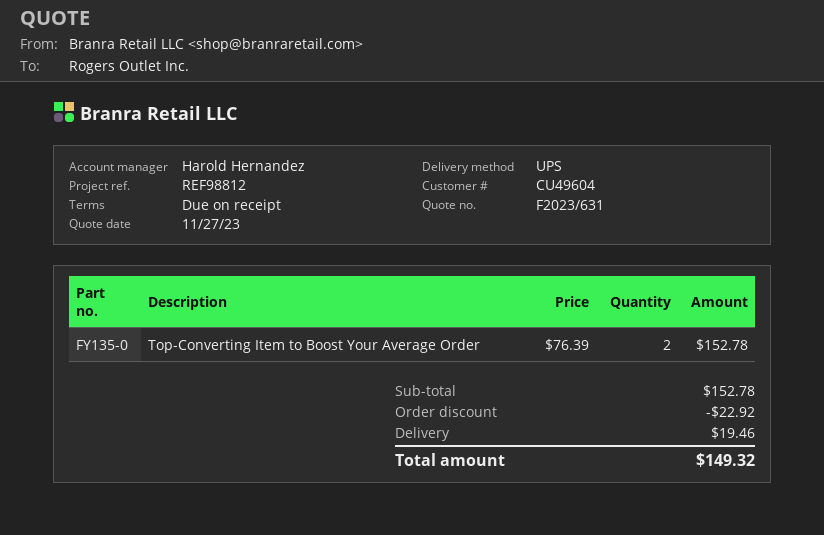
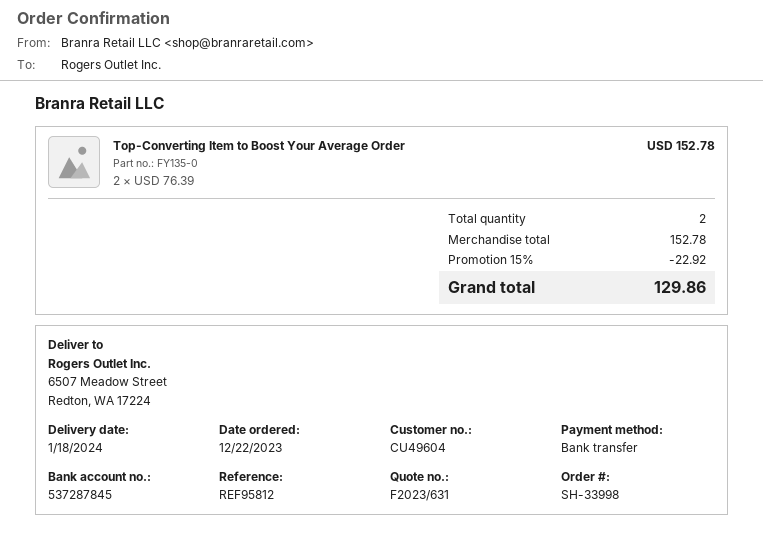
reference: REF98812 -> REF95812
shipping: 19.46 -> none
total: 149.32 -> 129.86

